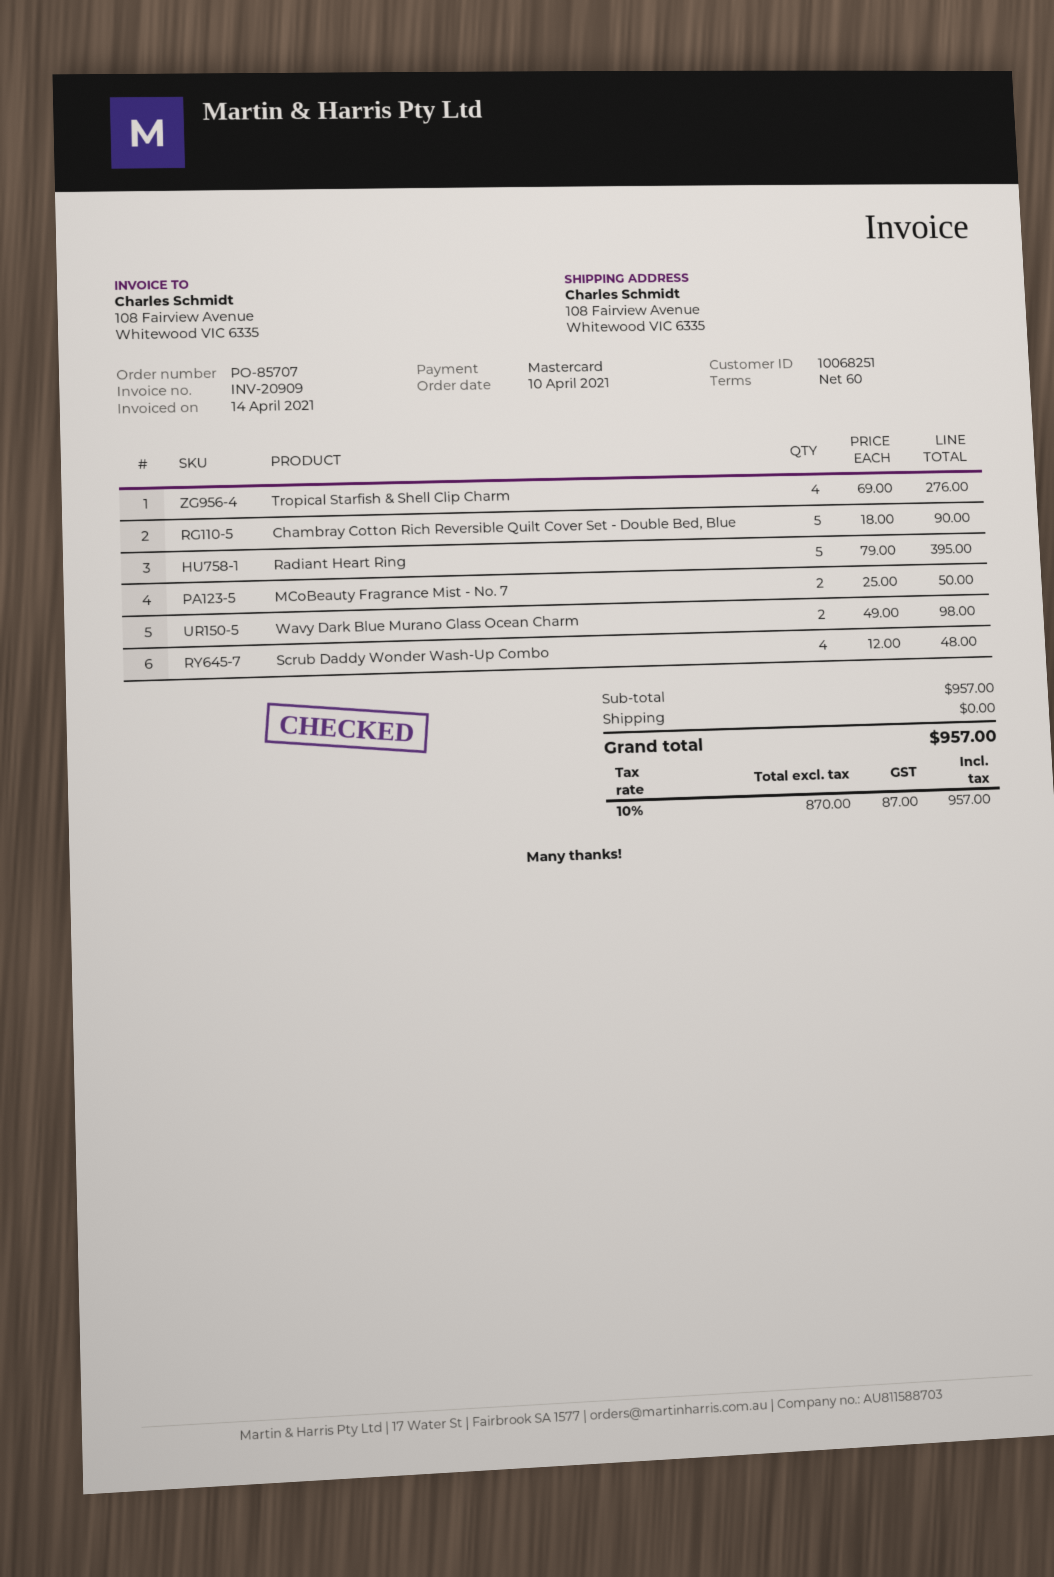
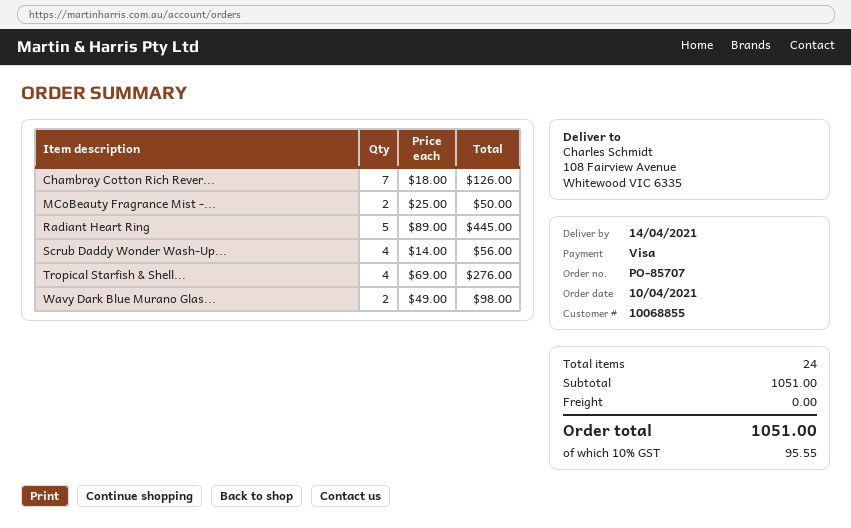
customer number: 10068251 -> 10068855
payment method: Mastercard -> Visa
Chambray Cotton Rich Reversible Quilt Cover Set - Double Bed, Blue: 5 x 18.00 = 90.00 -> 7 x 18.00 = 126.00
Radiant Heart Ring: 5 x 79.00 = 395.00 -> 5 x 89.00 = 445.00
Scrub Daddy Wonder Wash-Up Combo: 4 x 12.00 = 48.00 -> 4 x 14.00 = 56.00
subtotal: 957.00 -> 1051.00
tax: 10% = 87.00 -> 10% = 95.55
total: 957.00 -> 1051.00

